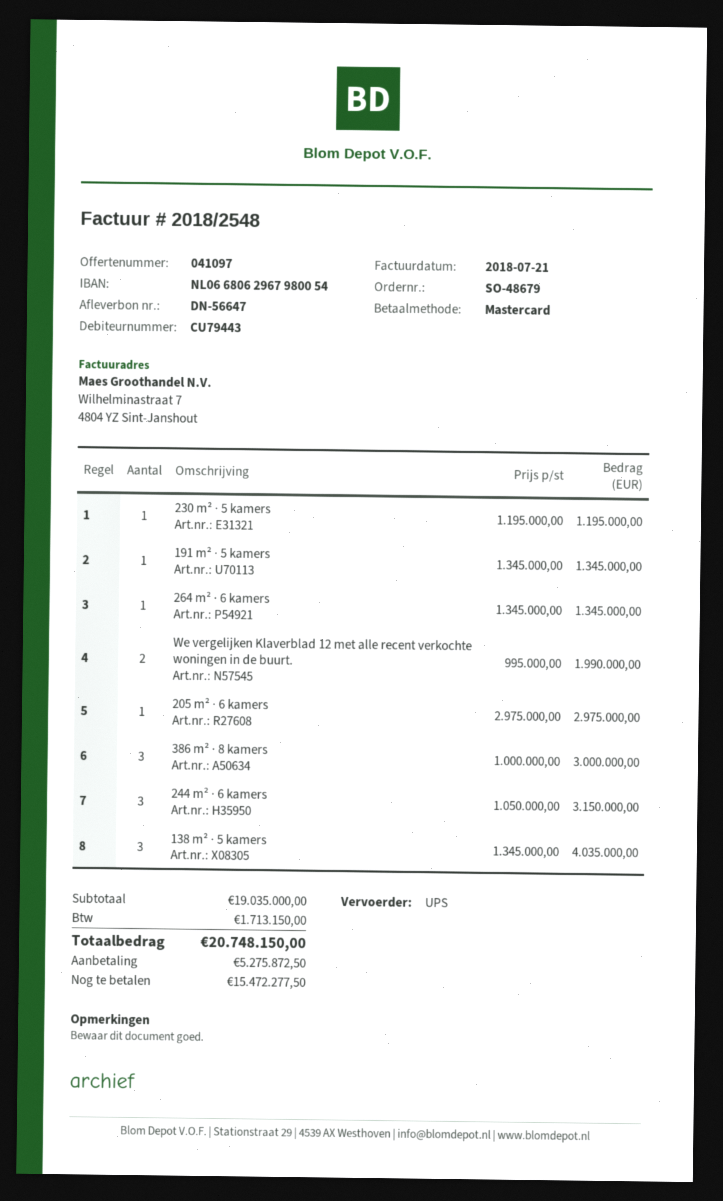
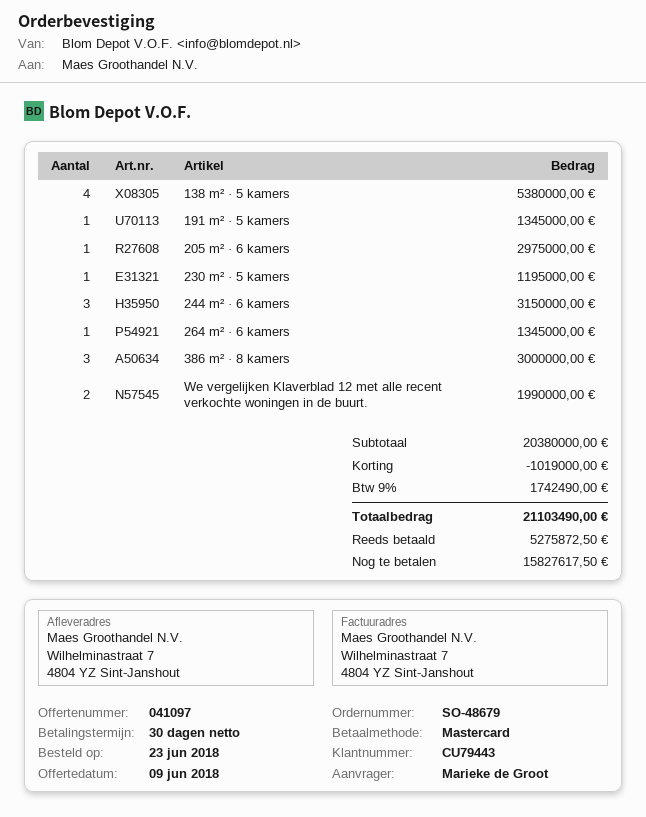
138 m² · 5 kamers: 3 for 4035000.00 -> 4 for 5380000.00
subtotal: 19035000.00 -> 20380000.00
discount: none -> 1019000.00
tax: 1713150.00 -> 1742490.00
total: 20748150.00 -> 21103490.00
balance: 15472277.50 -> 15827617.50

